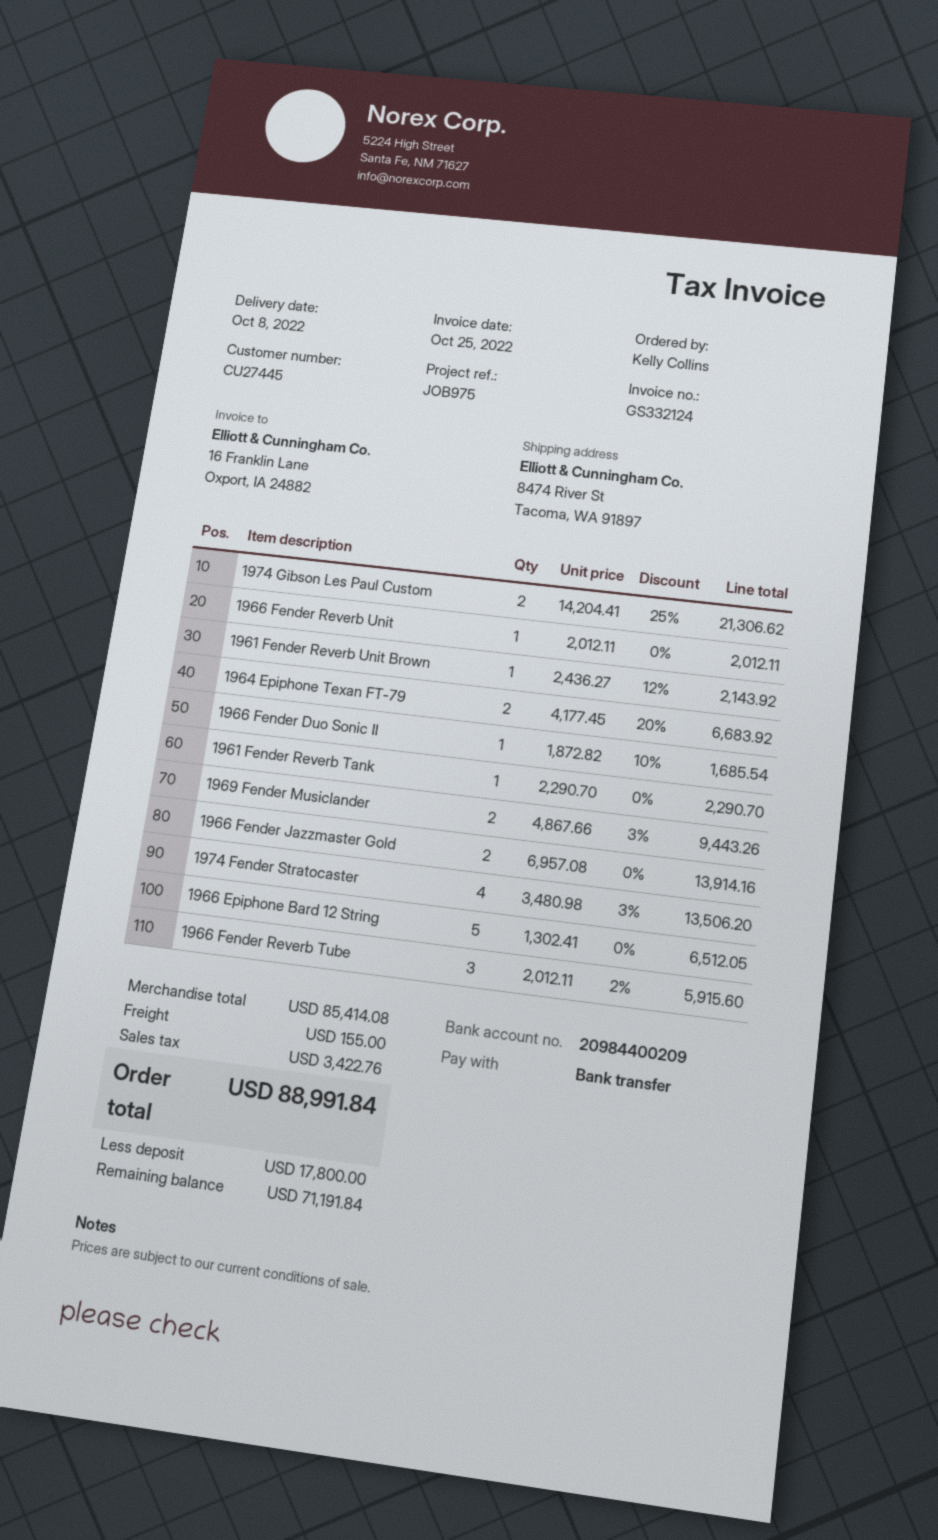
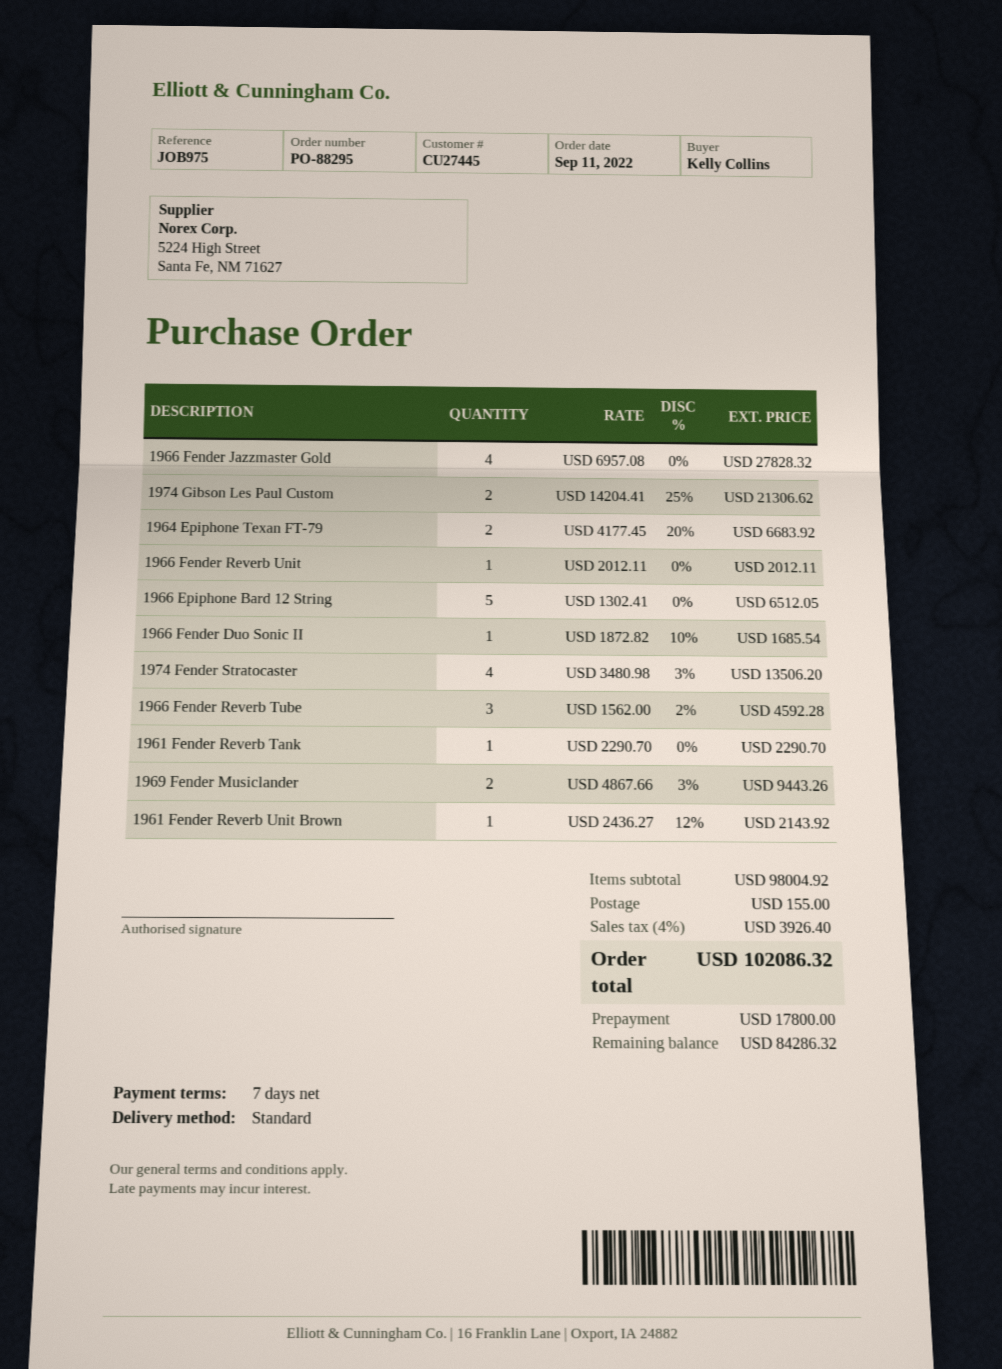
1966 Fender Jazzmaster Gold: 2 x 6957.08 = 13914.16 -> 4 x 6957.08 = 27828.32
1966 Fender Reverb Tube: 3 x 2012.11 - 2% = 5915.60 -> 3 x 1562.00 - 2% = 4592.28
subtotal: 85414.08 -> 98004.92
tax: 3422.76 -> 3926.40
total: 88991.84 -> 102086.32
balance: 71191.84 -> 84286.32

